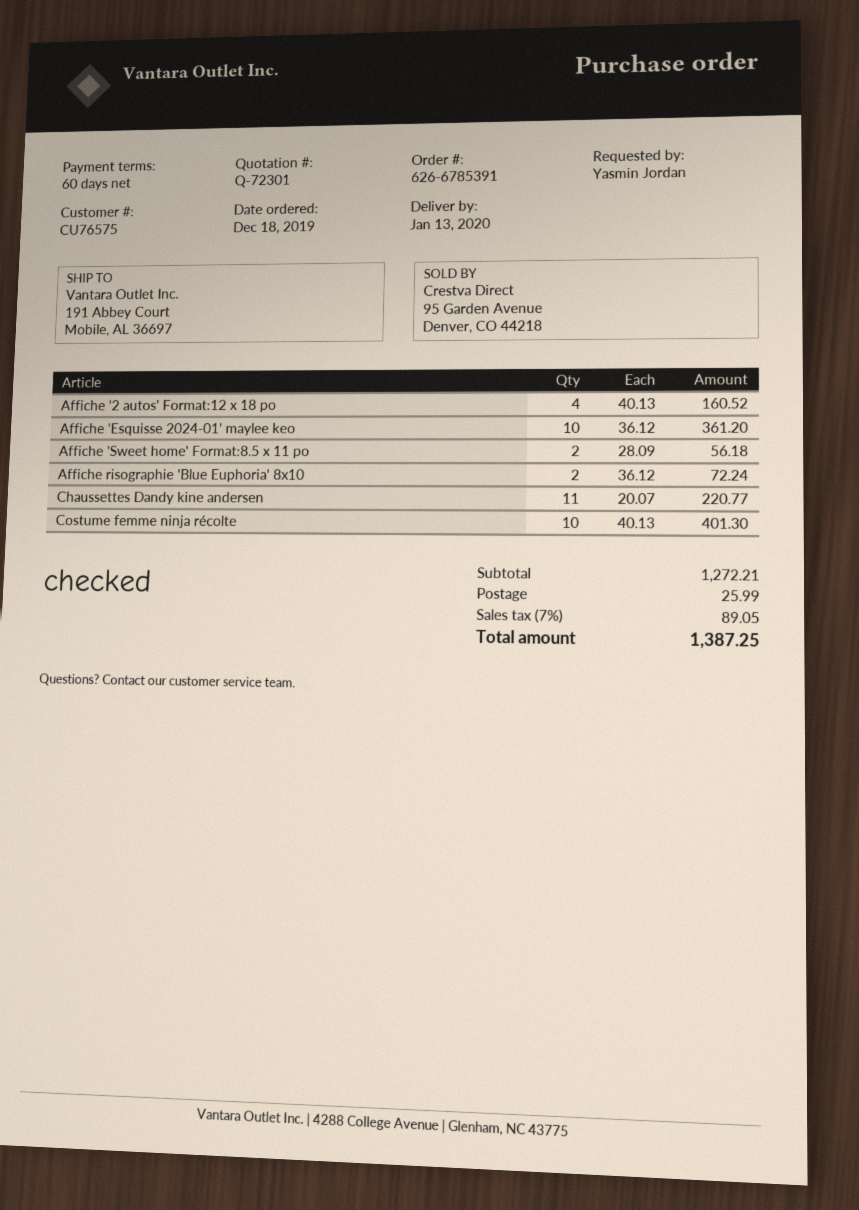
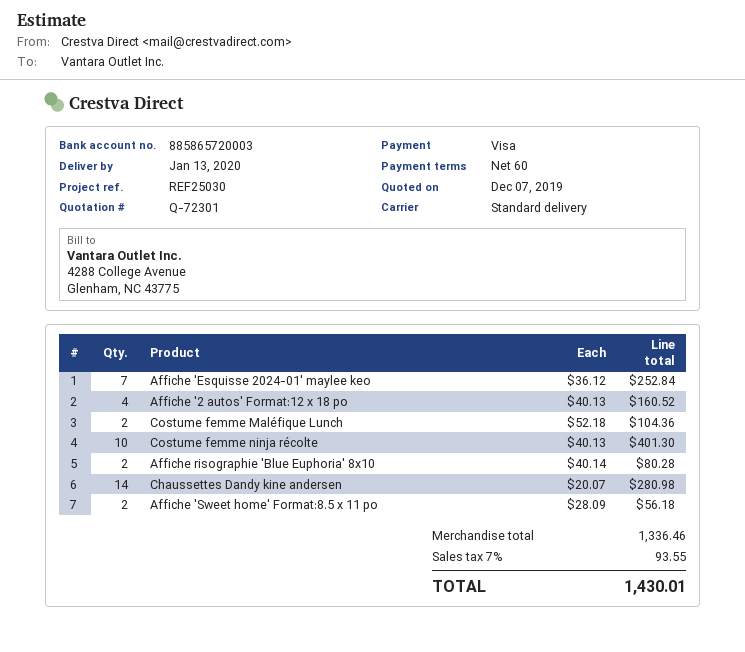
Affiche 'Esquisse 2024-01' maylee keo: 10 x 36.12 = 361.20 -> 7 x 36.12 = 252.84
Affiche risographie 'Blue Euphoria' 8x10: 2 x 36.12 = 72.24 -> 2 x 40.14 = 80.28
Chaussettes Dandy kine andersen: 11 x 20.07 = 220.77 -> 14 x 20.07 = 280.98
Costume femme Maléfique Lunch: none -> 2 x 52.18 = 104.36
subtotal: 1272.21 -> 1336.46
shipping: 25.99 -> none
tax: 7% = 89.05 -> 7% = 93.55
total: 1387.25 -> 1430.01

